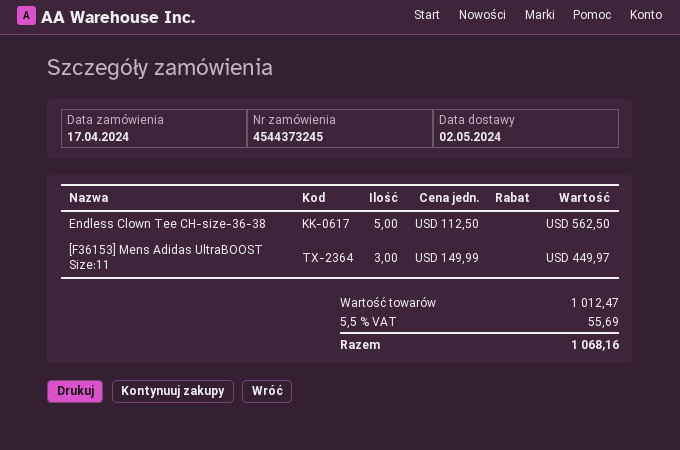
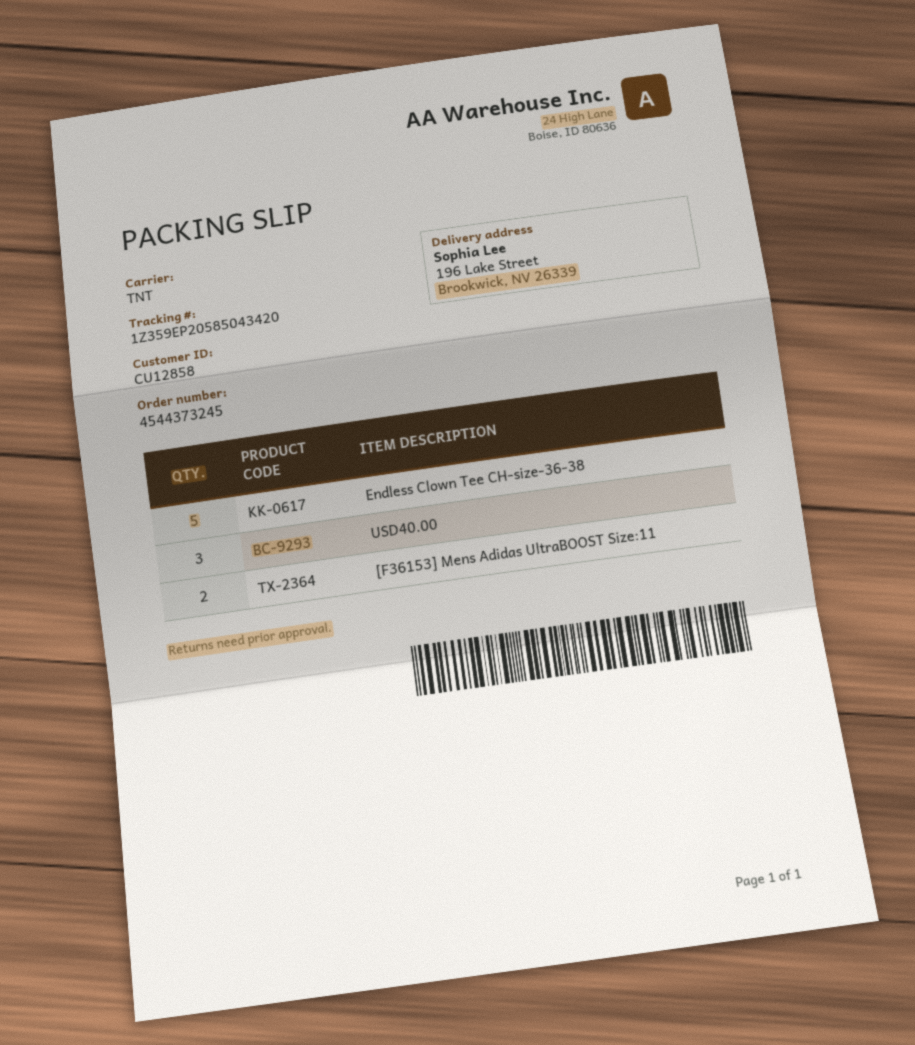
[F36153] Mens Adidas UltraBOOST Size:11: 3 -> 2
USD40.00: none -> 3

